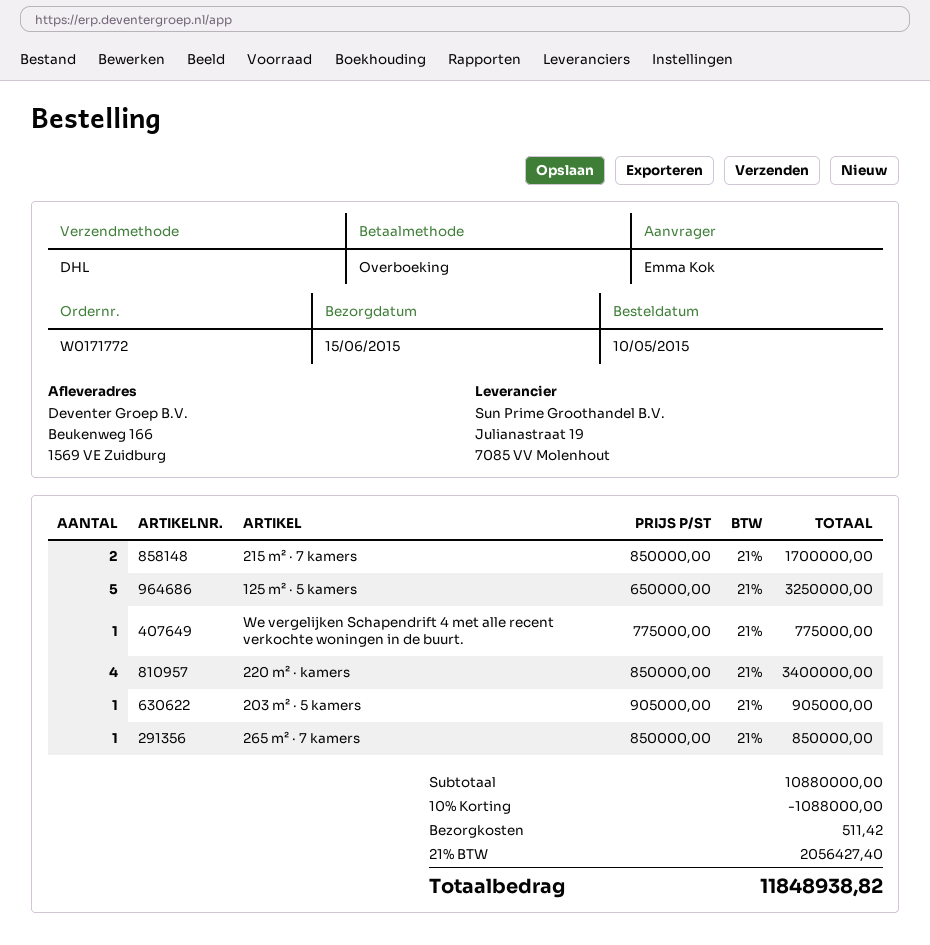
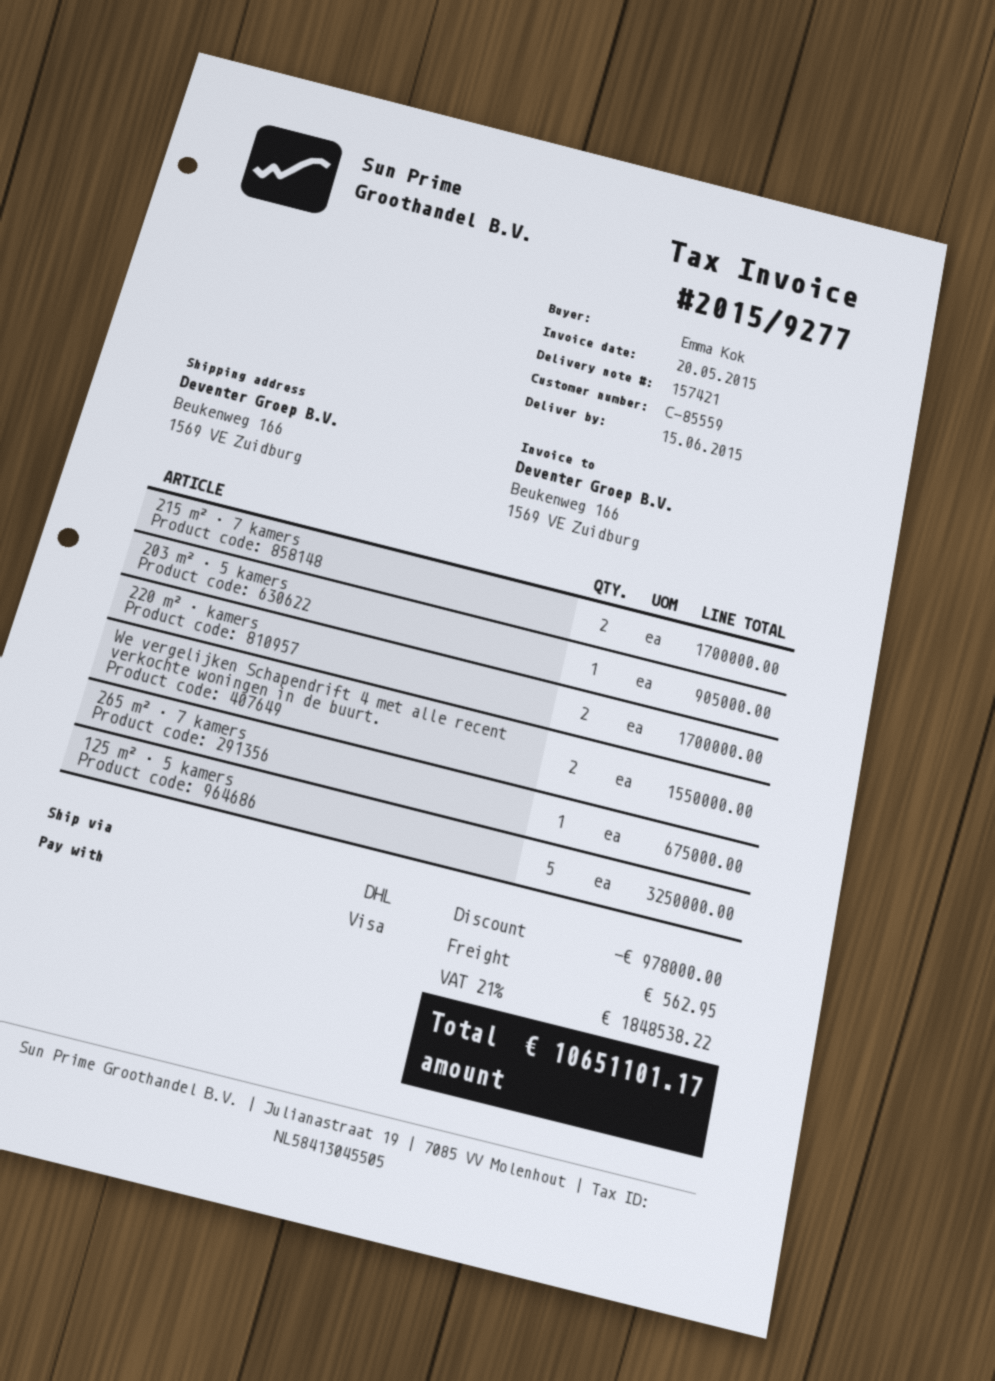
payment method: bank transfer -> Visa
We vergelijken Schapendrift 4 met alle recent verkochte woningen in de buurt.: 1 for 775000.00 -> 2 for 1550000.00
220 m² · kamers: 4 for 3400000.00 -> 2 for 1700000.00
265 m² · 7 kamers: 1 for 850000.00 -> 1 for 675000.00
discount: 1088000.00 -> 978000.00
shipping: 511.42 -> 562.95
tax: 21% = 2056427.40 -> 21% = 1848538.22
total: 11848938.82 -> 10651101.17

